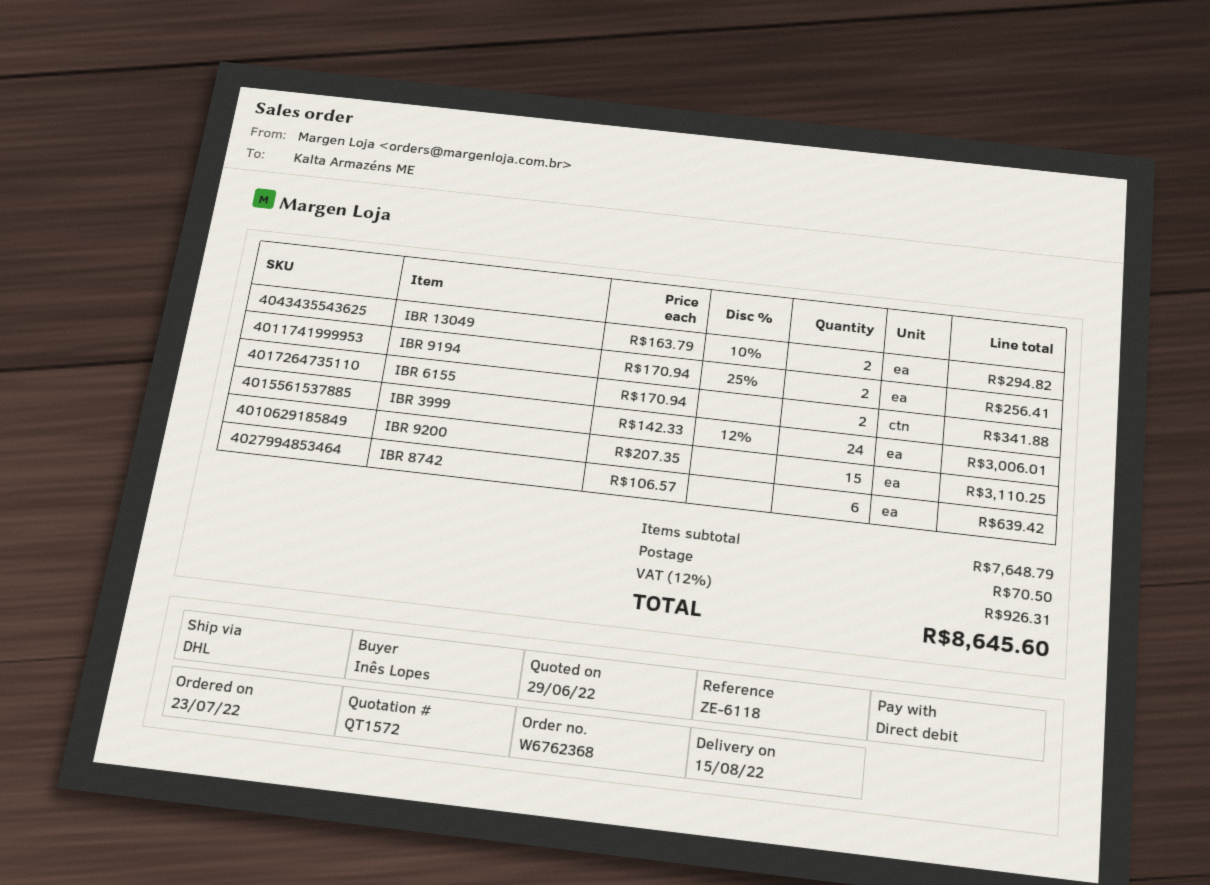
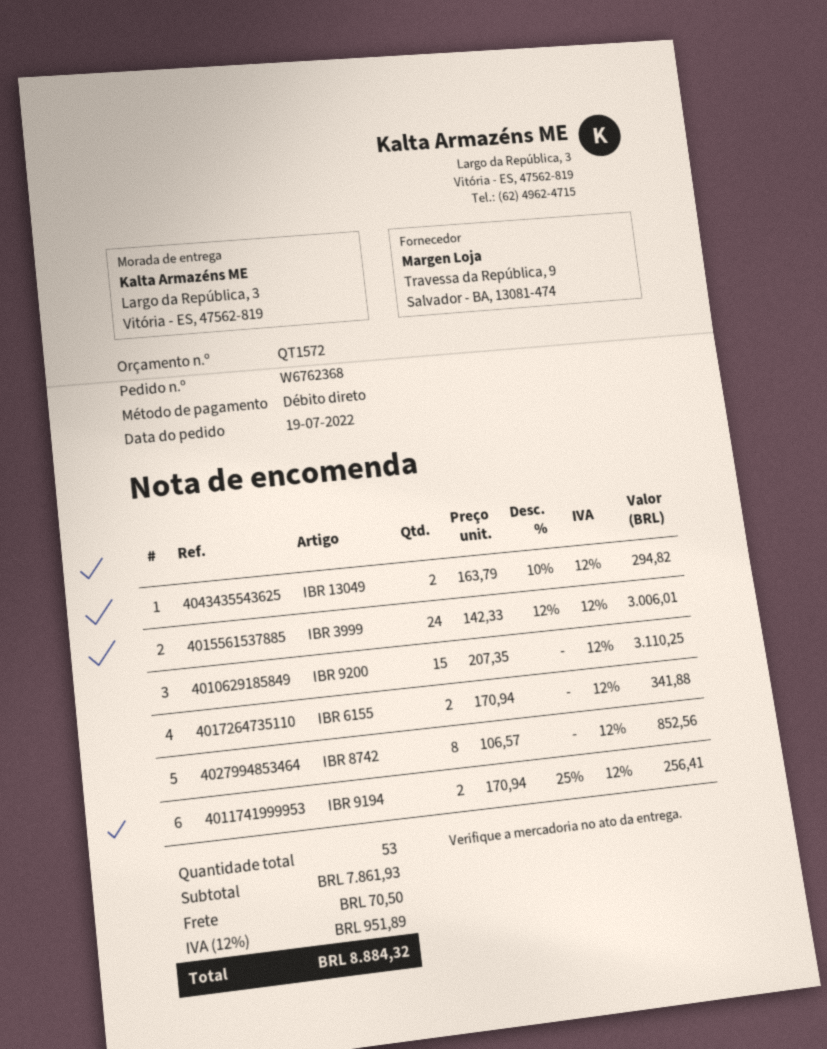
order date: 2022-07-23 -> 2022-07-19
IBR 8742: 6 x 106.57 = 639.42 -> 8 x 106.57 = 852.56
subtotal: 7648.79 -> 7861.93
tax: 12% = 926.31 -> 12% = 951.89
total: 8645.60 -> 8884.32

